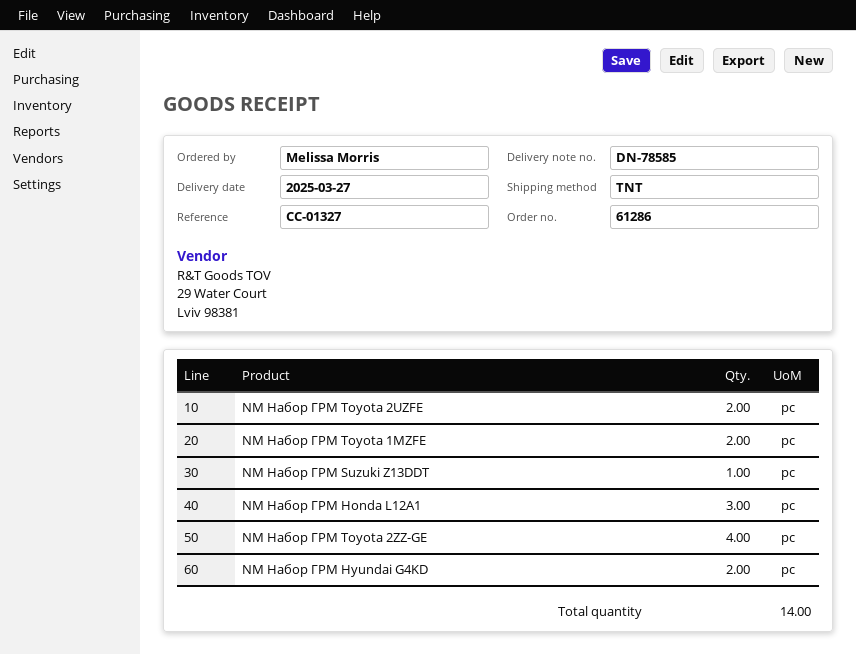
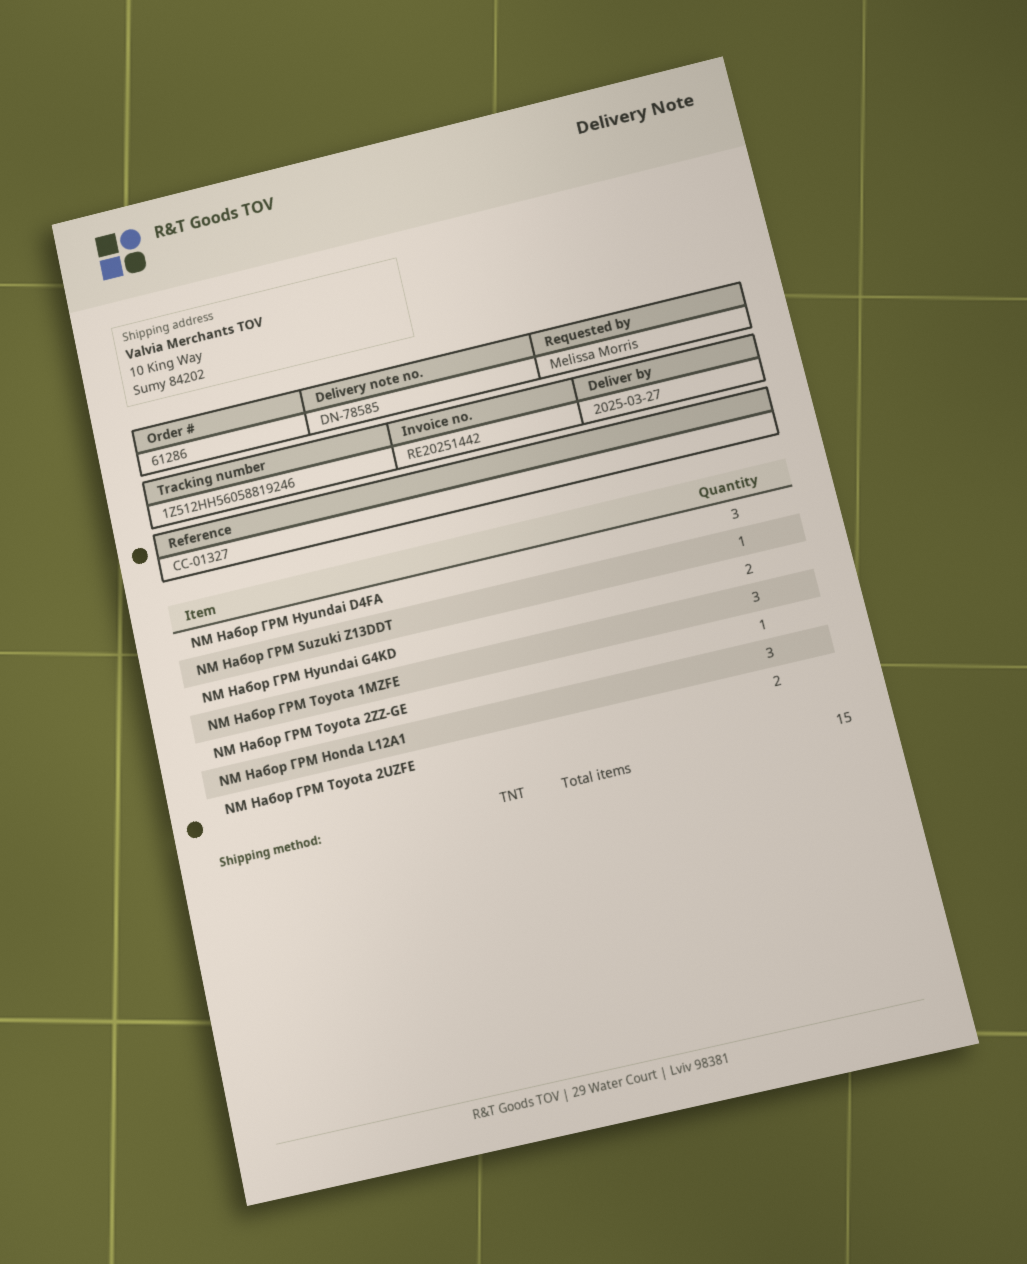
NM Набор ГРМ Toyota 1MZFE: 2 -> 3
NM Набор ГРМ Toyota 2ZZ-GE: 4 -> 1
NM Набор ГРМ Hyundai D4FA: none -> 3
total quantity: 14 -> 15

